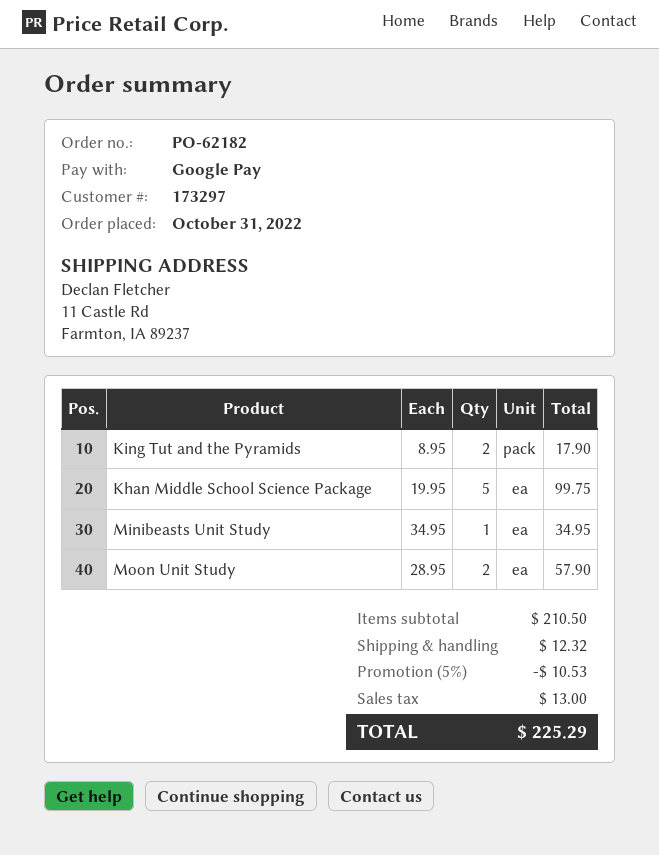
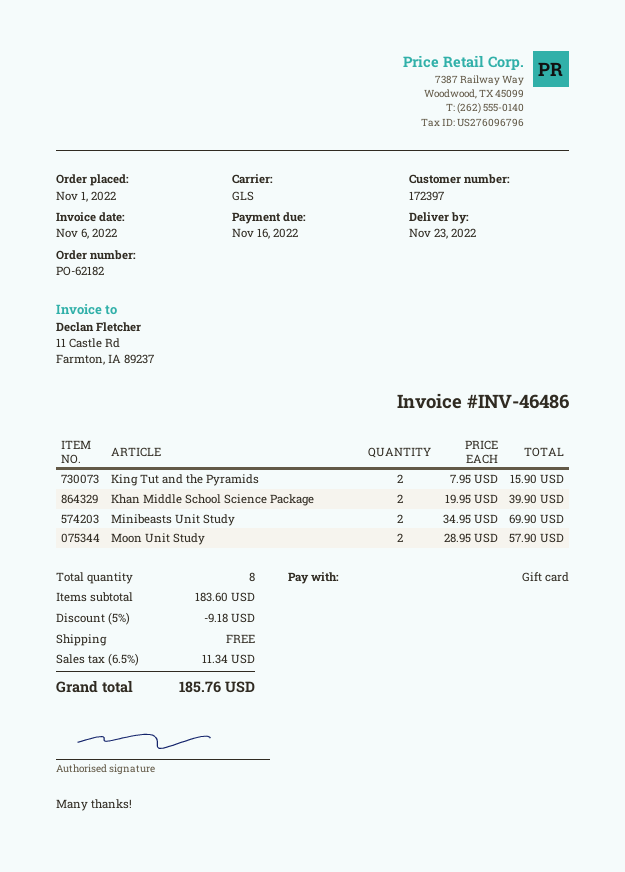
order date: 2022-10-31 -> 2022-11-01
customer number: 173297 -> 172397
payment method: Google Pay -> gift card
King Tut and the Pyramids: 2 x 8.95 = 17.90 -> 2 x 7.95 = 15.90
Khan Middle School Science Package: 5 x 19.95 = 99.75 -> 2 x 19.95 = 39.90
Minibeasts Unit Study: 1 x 34.95 = 34.95 -> 2 x 34.95 = 69.90
subtotal: 210.50 -> 183.60
discount: 5% = 10.53 -> 5% = 9.18
shipping: 12.32 -> 0.00
tax: 13.00 -> 11.34
total: 225.29 -> 185.76

